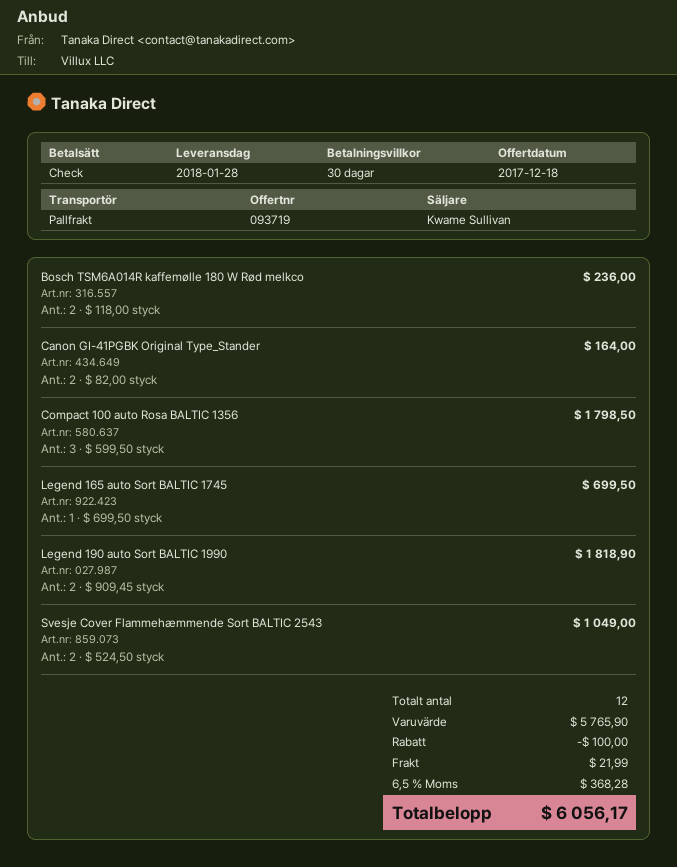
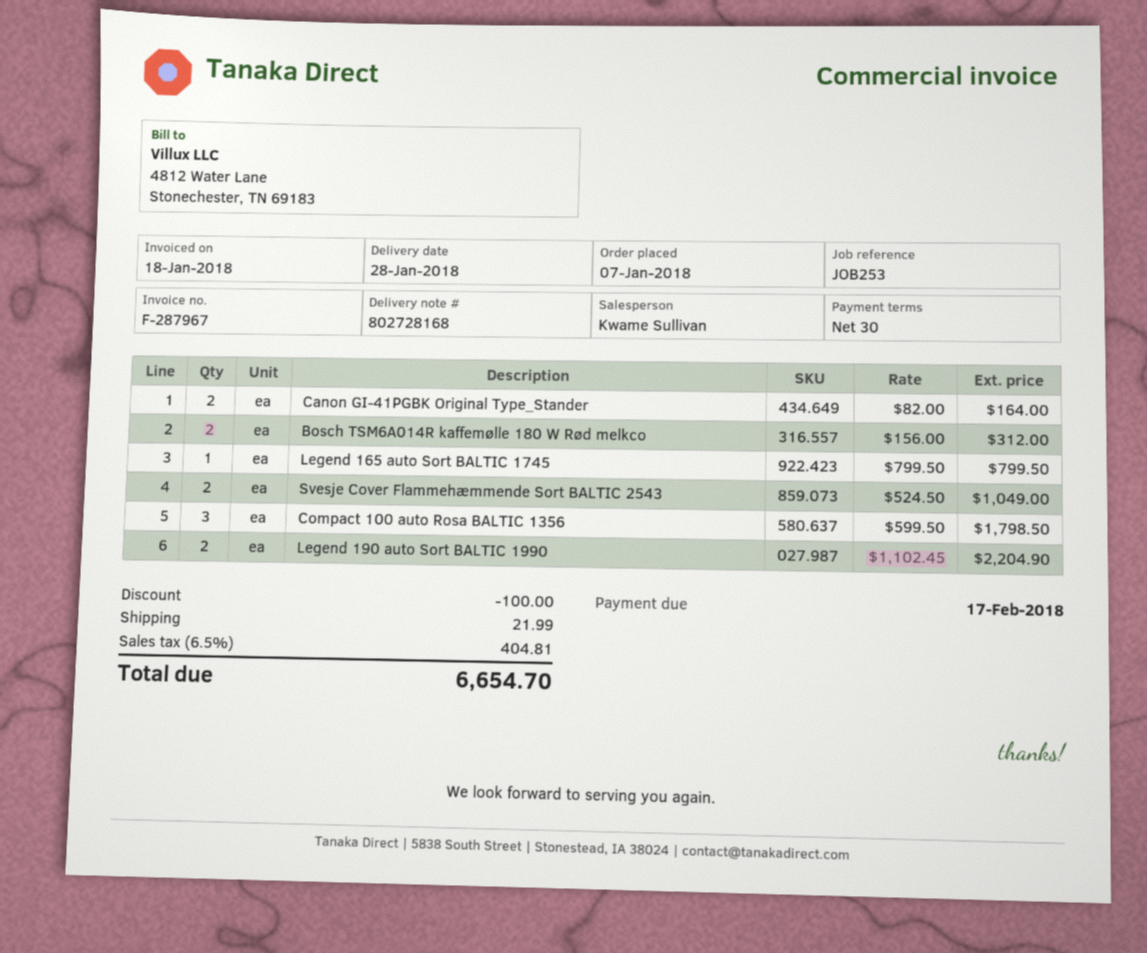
Bosch TSM6A014R kaffemølle 180 W Rød melkco: 2 x 118.00 = 236.00 -> 2 x 156.00 = 312.00
Legend 165 auto Sort BALTIC 1745: 1 x 699.50 = 699.50 -> 1 x 799.50 = 799.50
Legend 190 auto Sort BALTIC 1990: 2 x 909.45 = 1818.90 -> 2 x 1102.45 = 2204.90
tax: 6.5% = 368.28 -> 6.5% = 404.81
total: 6056.17 -> 6654.70

